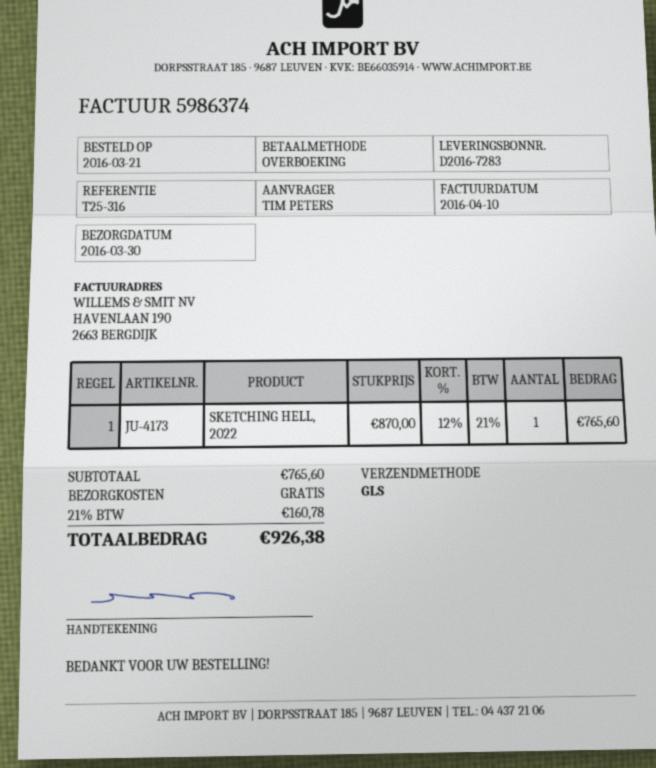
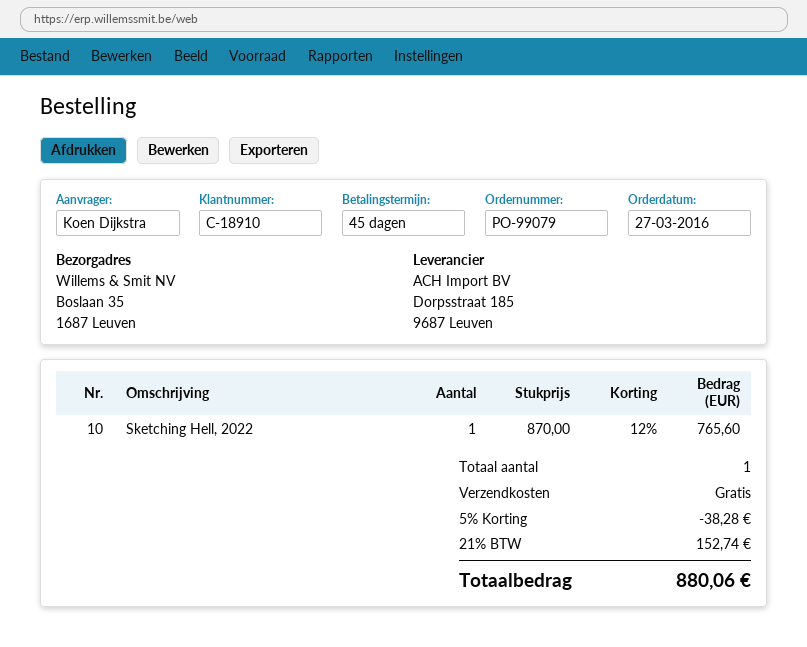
order date: 2016-03-21 -> 2016-03-27
ordered by: TIM PETERS -> Koen Dijkstra
discount: none -> 5% = 38.28
tax: 21% = 160.78 -> 21% = 152.74
total: 926.38 -> 880.06

